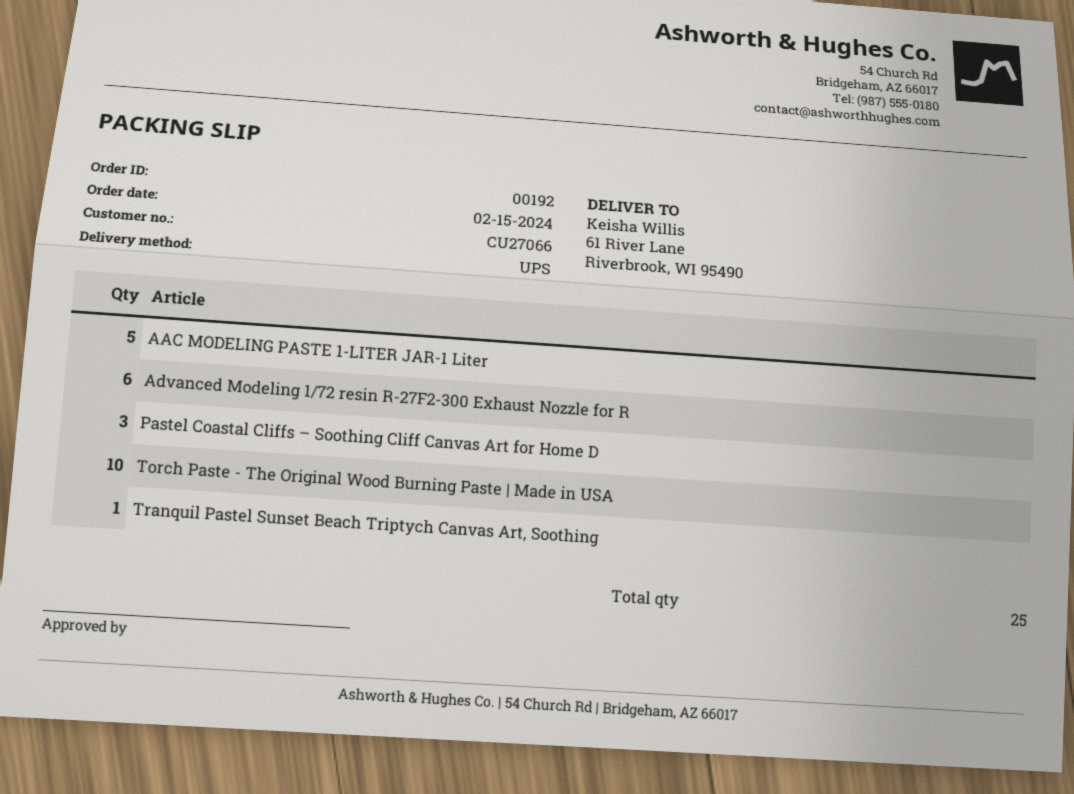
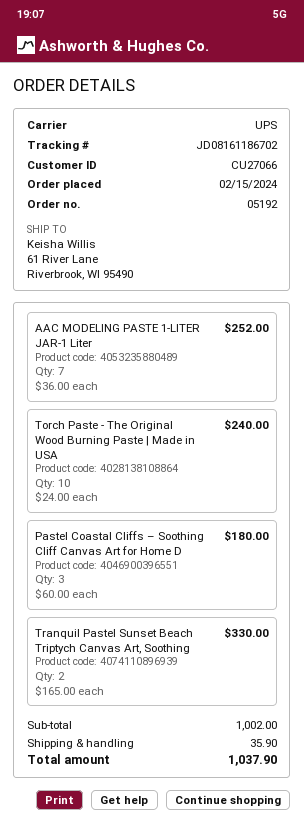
order number: 00192 -> 05192
AAC MODELING PASTE 1-LITER JAR-1 Liter: 5 -> 7
Advanced Modeling 1/72 resin R-27F2-300 Exhaust Nozzle for R: 6 -> none
Tranquil Pastel Sunset Beach Triptych Canvas Art, Soothing: 1 -> 2

